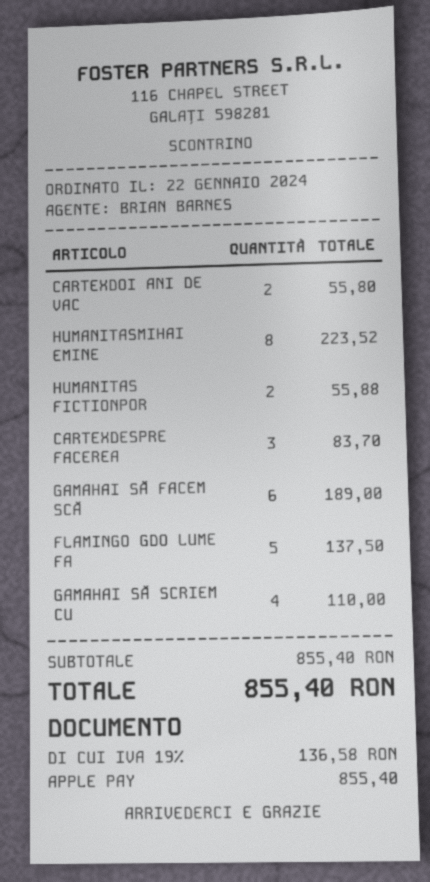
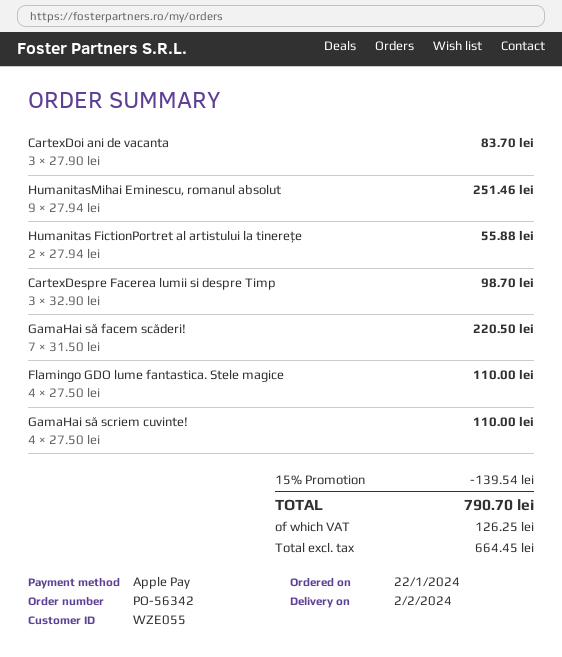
CARTEXDOI ANI DE VAC: 2 for 55.80 -> 3 for 83.70
HUMANITASMIHAI EMINE: 8 for 223.52 -> 9 for 251.46
CARTEXDESPRE FACEREA: 3 for 83.70 -> 3 for 98.70
GAMAHAI SĂ FACEM SCĂ: 6 for 189.00 -> 7 for 220.50
FLAMINGO GDO LUME FA: 5 for 137.50 -> 4 for 110.00
discount: none -> 15% = 139.54
tax: 136.58 -> 126.25
total: 855.40 -> 790.70

